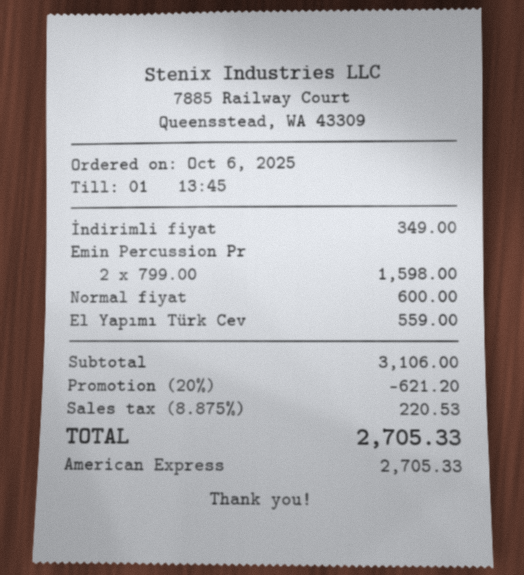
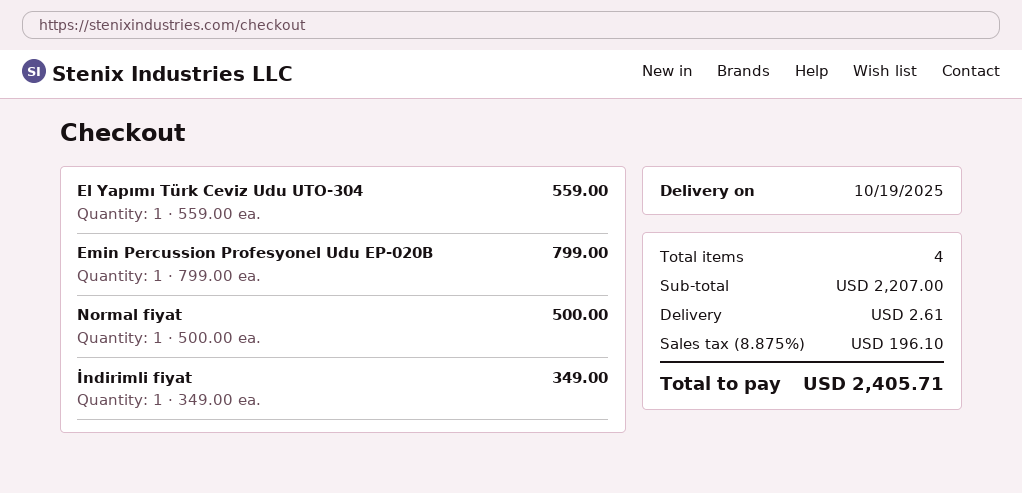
Emin Percussion Pr: 2 x 799.00 = 1598.00 -> 1 x 799.00 = 799.00
Normal fiyat: 1 x 600.00 = 600.00 -> 1 x 500.00 = 500.00
subtotal: 3106.00 -> 2207.00
discount: 20% = 621.20 -> none
shipping: none -> 2.61
tax: 8.875% = 220.53 -> 8.875% = 196.10
total: 2705.33 -> 2405.71

